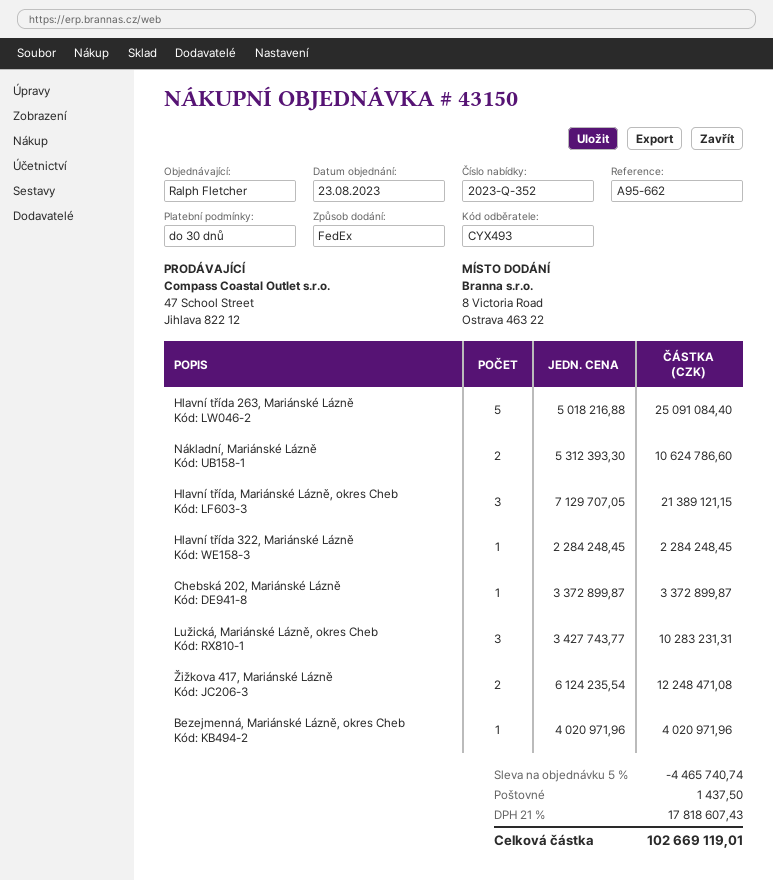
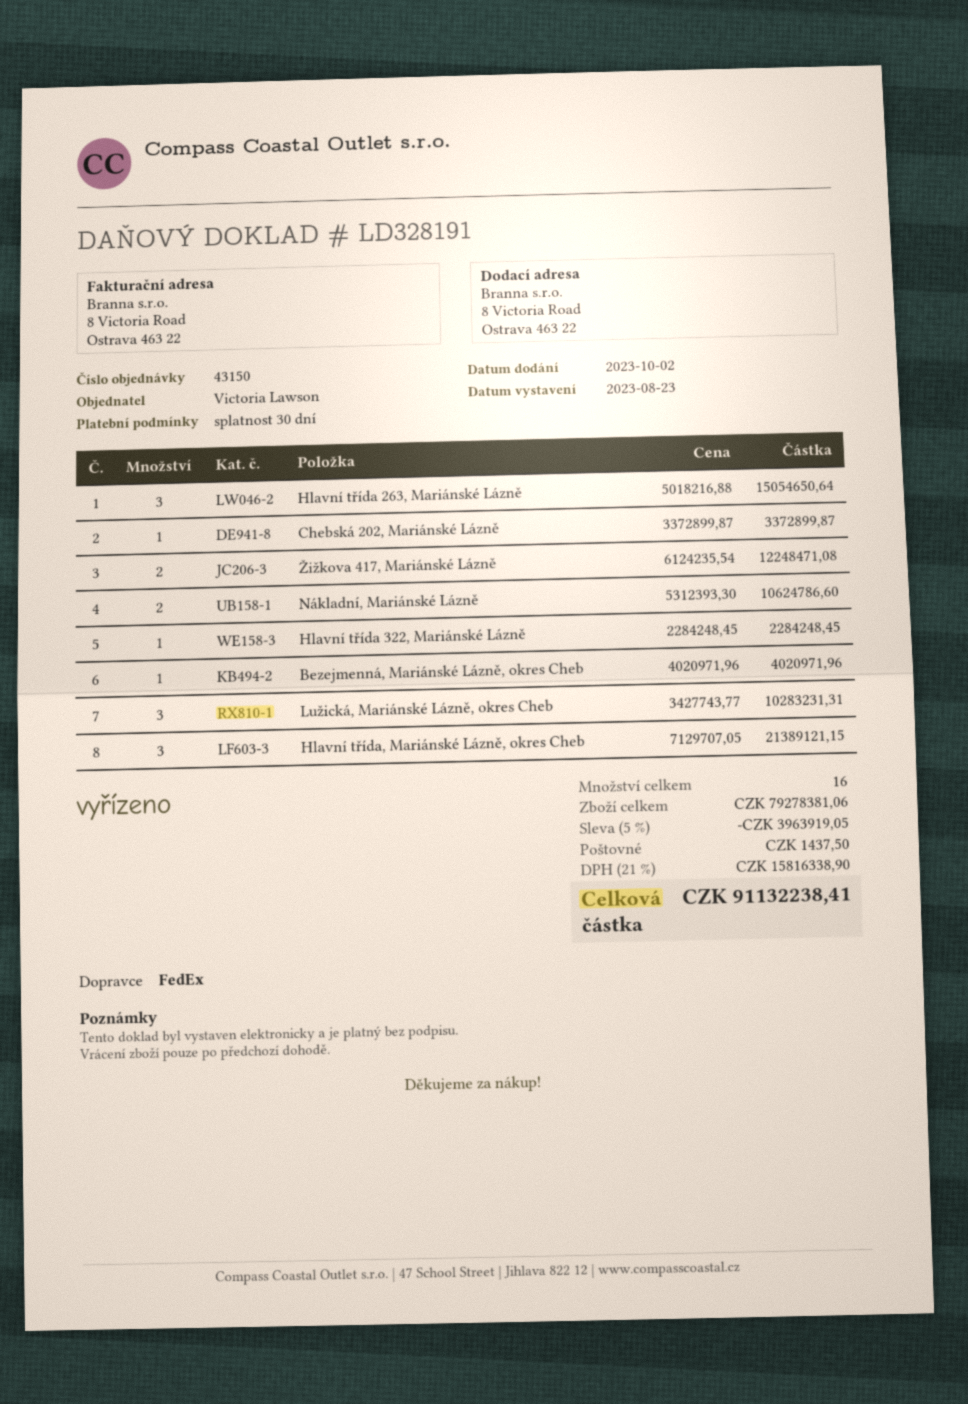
ordered by: Ralph Fletcher -> Victoria Lawson
Hlavní třída 263, Mariánské Lázně: 5 x 5018216.88 = 25091084.40 -> 3 x 5018216.88 = 15054650.64
discount: 5% = 4465740.74 -> 5% = 3963919.05
tax: 21% = 17818607.43 -> 21% = 15816338.90
total: 102669119.01 -> 91132238.41

